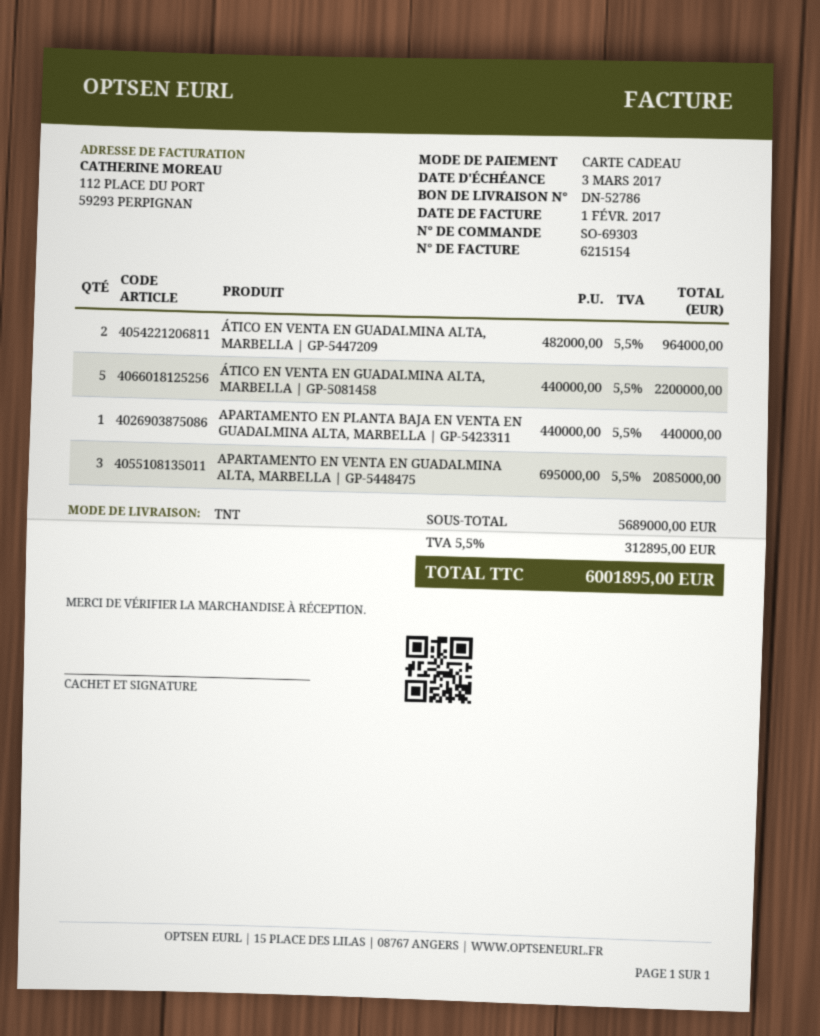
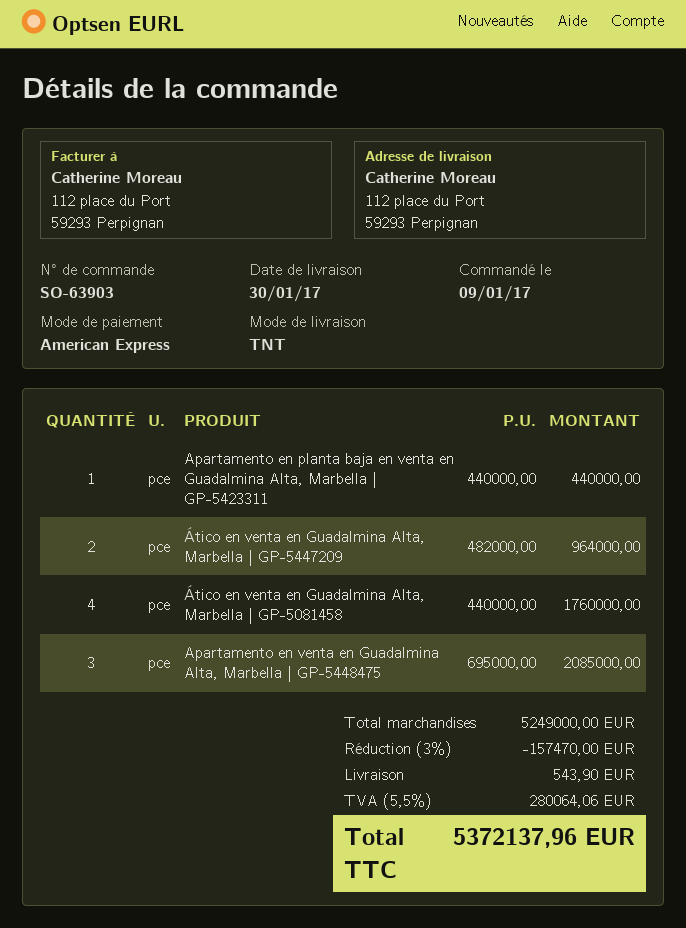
order number: SO-69303 -> SO-63903
payment method: gift card -> American Express
ÁTICO EN VENTA EN GUADALMINA ALTA, MARBELLA | GP-5081458: 5 x 440000.00 = 2200000.00 -> 4 x 440000.00 = 1760000.00
subtotal: 5689000.00 -> 5249000.00
discount: none -> 3% = 157470.00
shipping: none -> 543.90
tax: 5.5% = 312895.00 -> 5.5% = 280064.06
total: 6001895.00 -> 5372137.96

